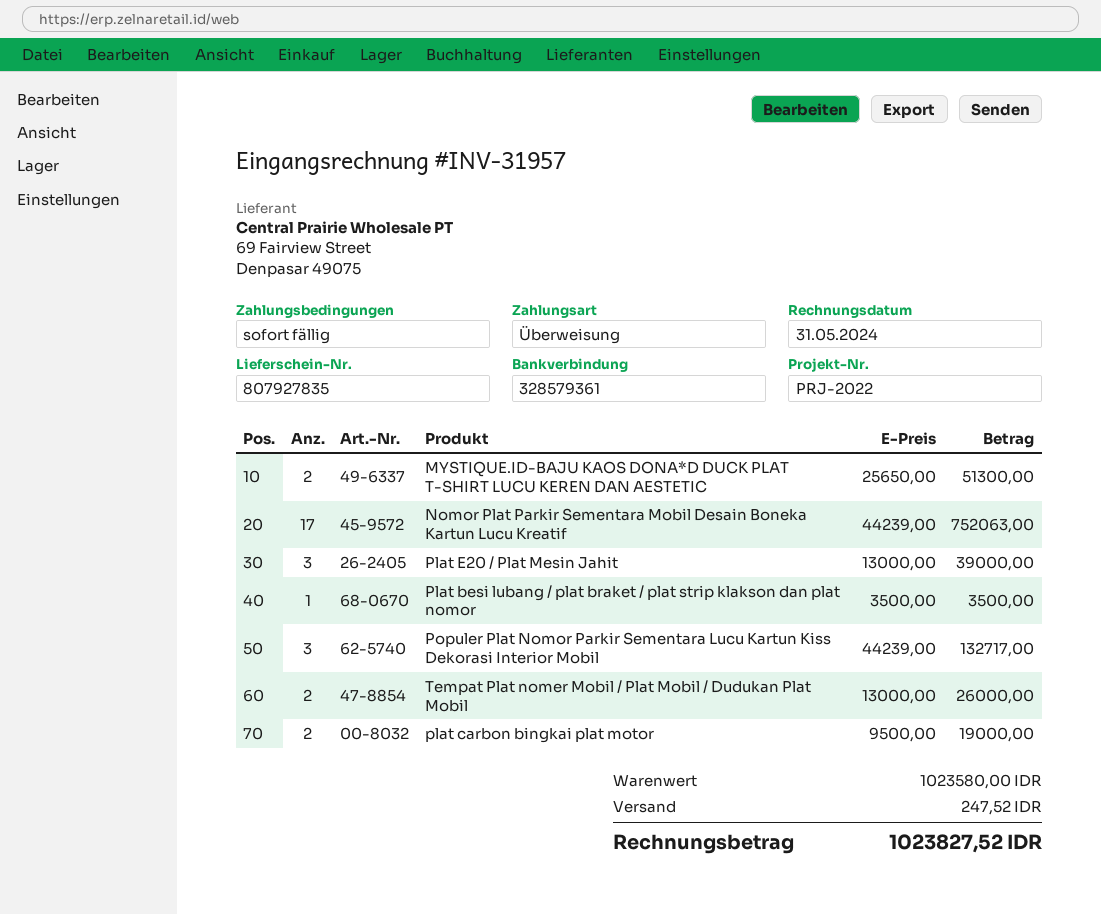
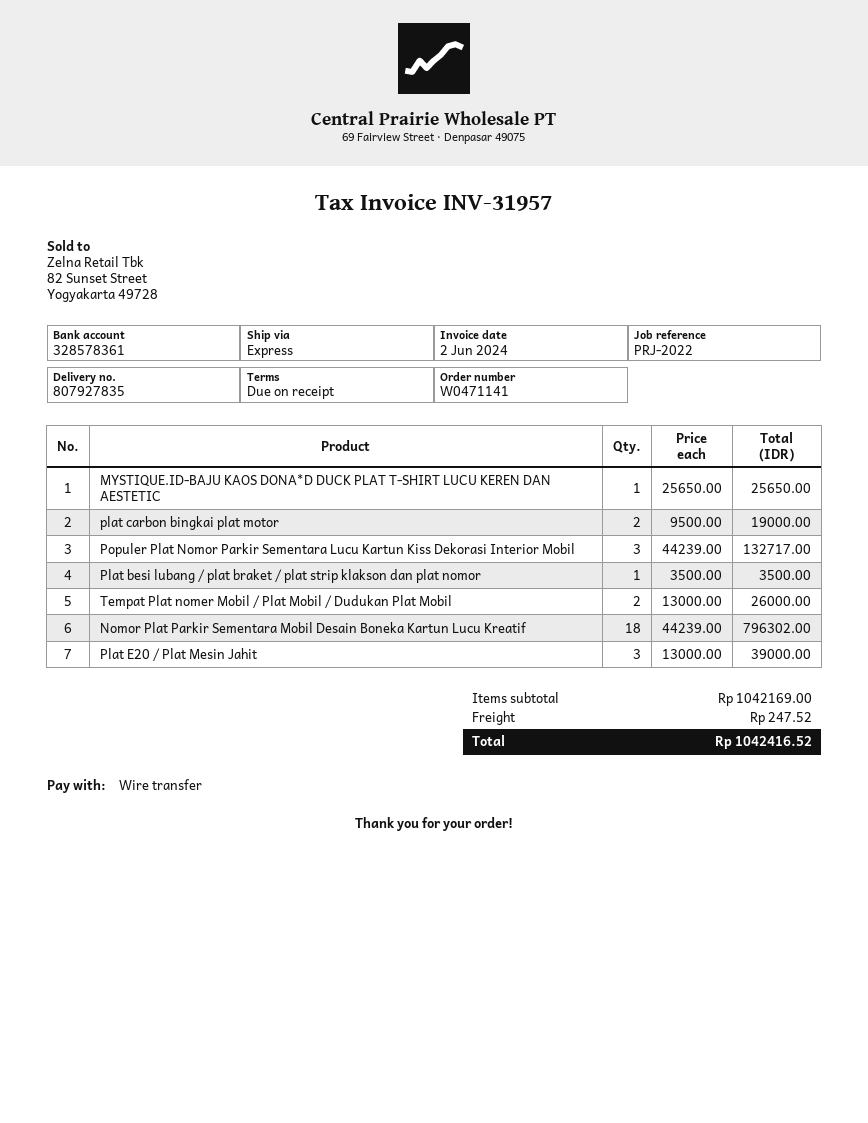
invoice date: 2024-05-31 -> 2024-06-02
bank account: 328579361 -> 328578361
MYSTIQUE.ID-BAJU KAOS DONA*D DUCK PLAT T-SHIRT LUCU KEREN DAN AESTETIC: 2 x 25650.00 = 51300.00 -> 1 x 25650.00 = 25650.00
Nomor Plat Parkir Sementara Mobil Desain Boneka Kartun Lucu Kreatif: 17 x 44239.00 = 752063.00 -> 18 x 44239.00 = 796302.00
subtotal: 1023580.00 -> 1042169.00
total: 1023827.52 -> 1042416.52

